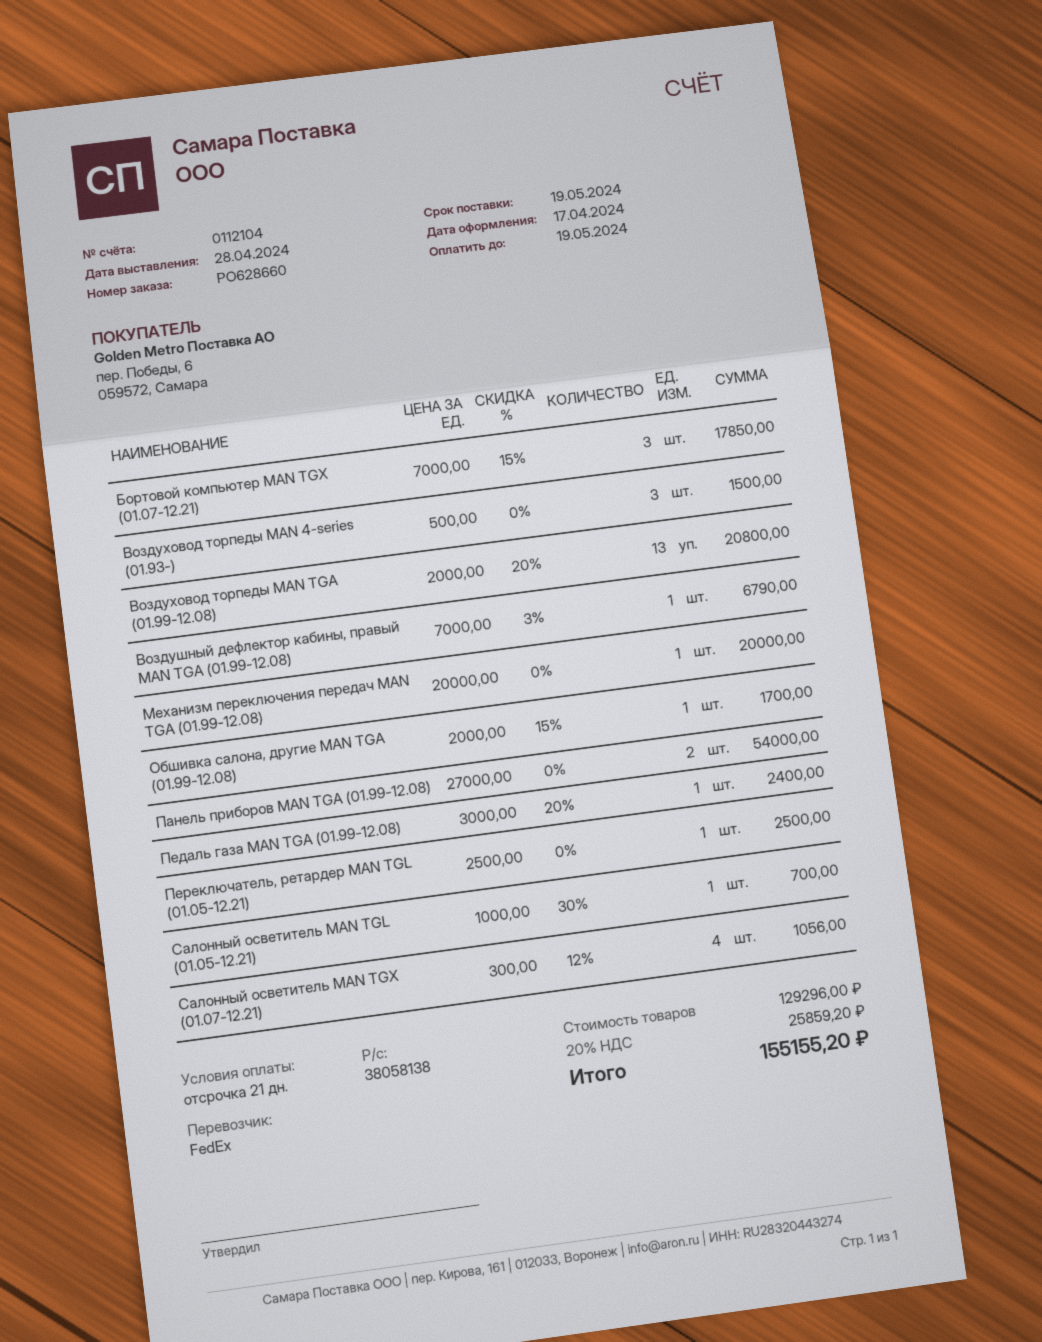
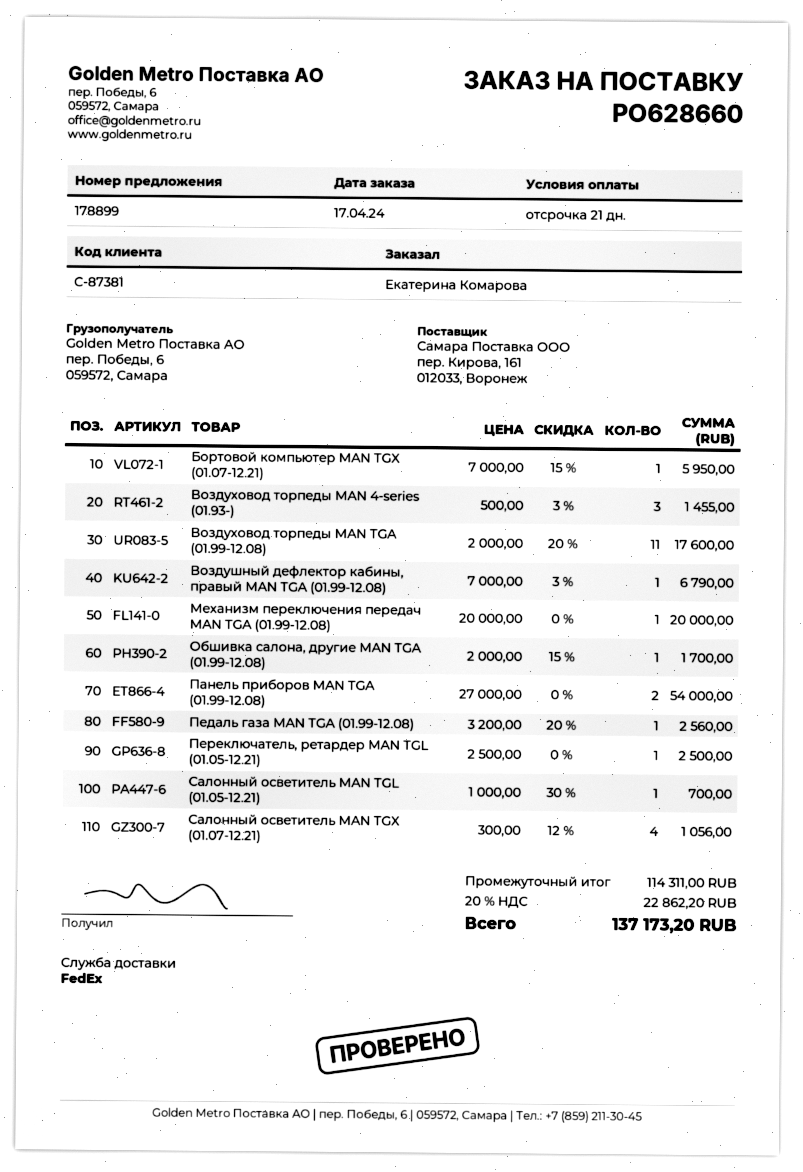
Бортовой компьютер MAN TGX (01.07-12.21): 3 x 7000.00 - 15% = 17850.00 -> 1 x 7000.00 - 15% = 5950.00
Воздуховод торпеды MAN 4-series (01.93-): 3 x 500.00 = 1500.00 -> 3 x 500.00 - 3% = 1455.00
Воздуховод торпеды MAN TGA (01.99-12.08): 13 x 2000.00 - 20% = 20800.00 -> 11 x 2000.00 - 20% = 17600.00
Педаль газа MAN TGA (01.99-12.08): 1 x 3000.00 - 20% = 2400.00 -> 1 x 3200.00 - 20% = 2560.00
subtotal: 129296.00 -> 114311.00
tax: 20% = 25859.20 -> 20% = 22862.20
total: 155155.20 -> 137173.20

